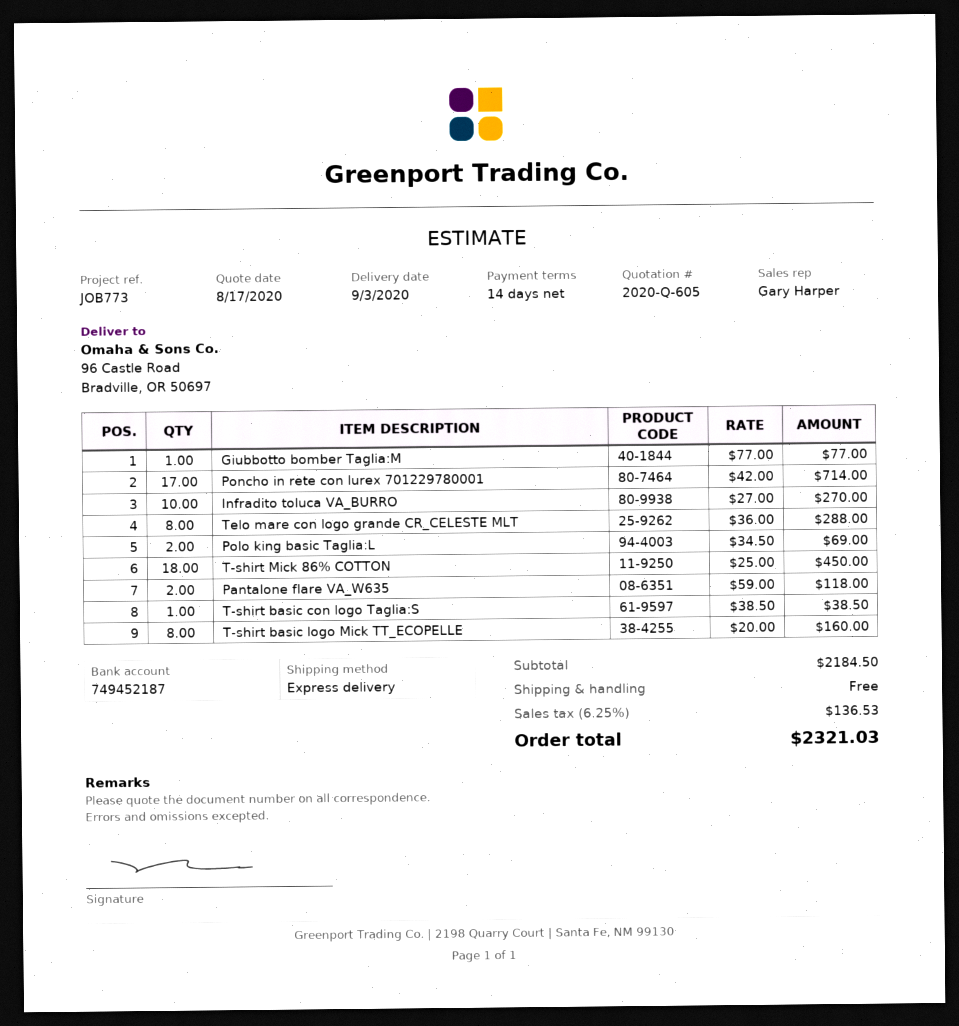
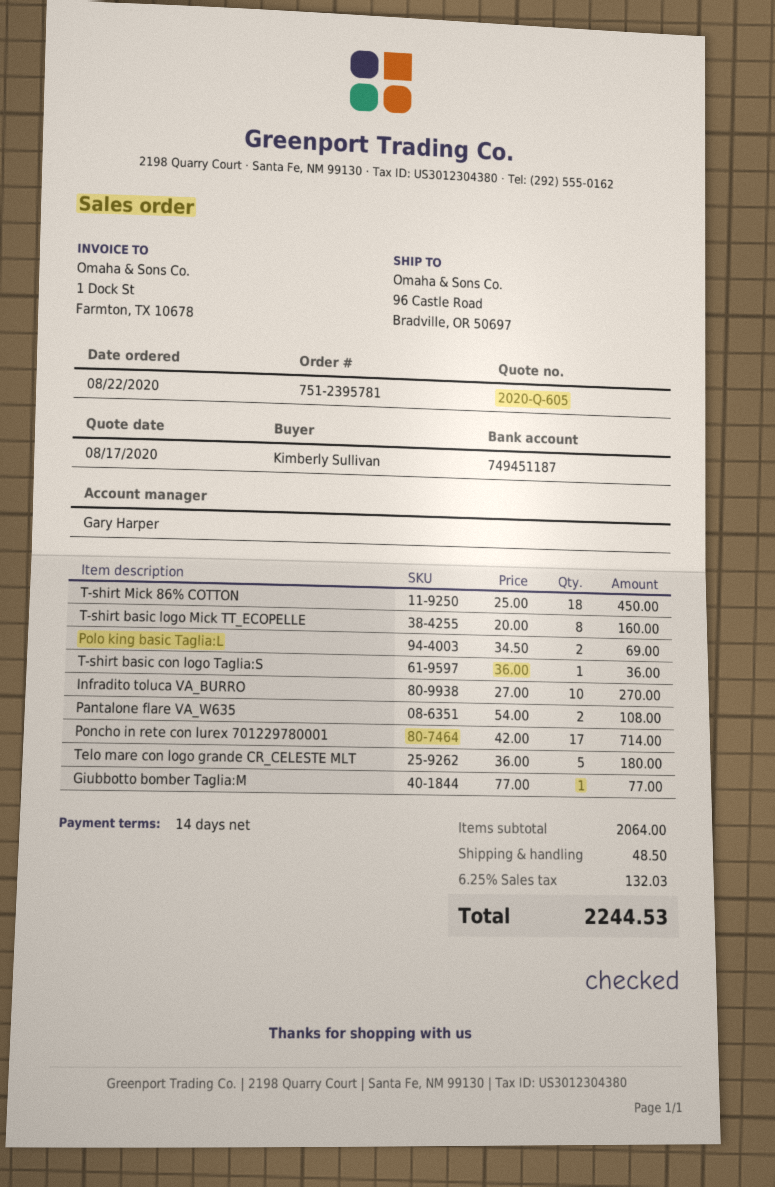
bank account: 749452187 -> 749451187
Telo mare con logo grande CR_CELESTE MLT: 8 x 36.00 = 288.00 -> 5 x 36.00 = 180.00
Pantalone flare VA_W635: 2 x 59.00 = 118.00 -> 2 x 54.00 = 108.00
T-shirt basic con logo Taglia:S: 1 x 38.50 = 38.50 -> 1 x 36.00 = 36.00
subtotal: 2184.50 -> 2064.00
shipping: 0.00 -> 48.50
tax: 6.25% = 136.53 -> 6.25% = 132.03
total: 2321.03 -> 2244.53

